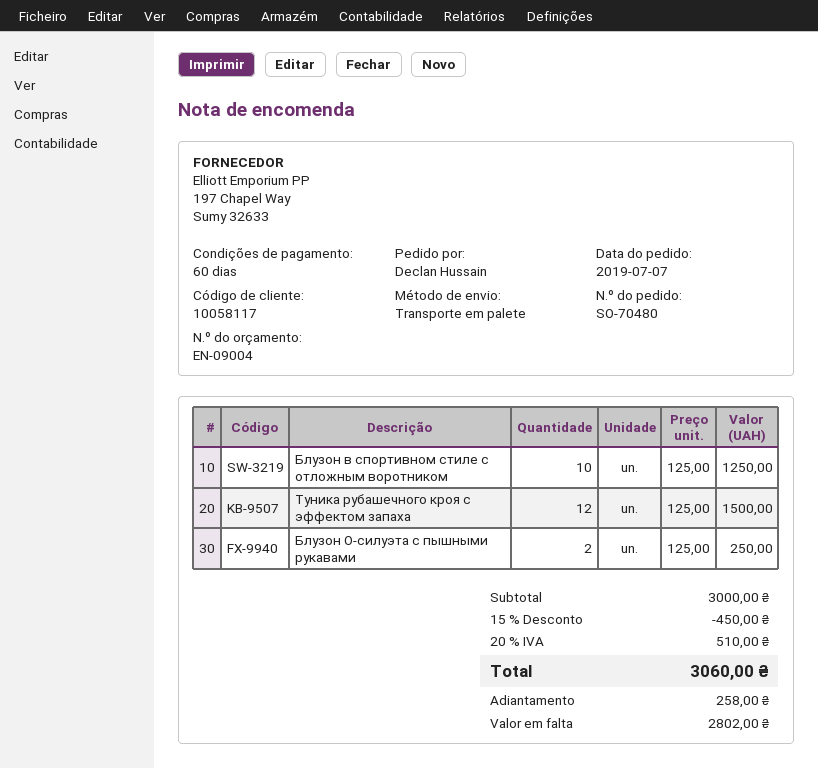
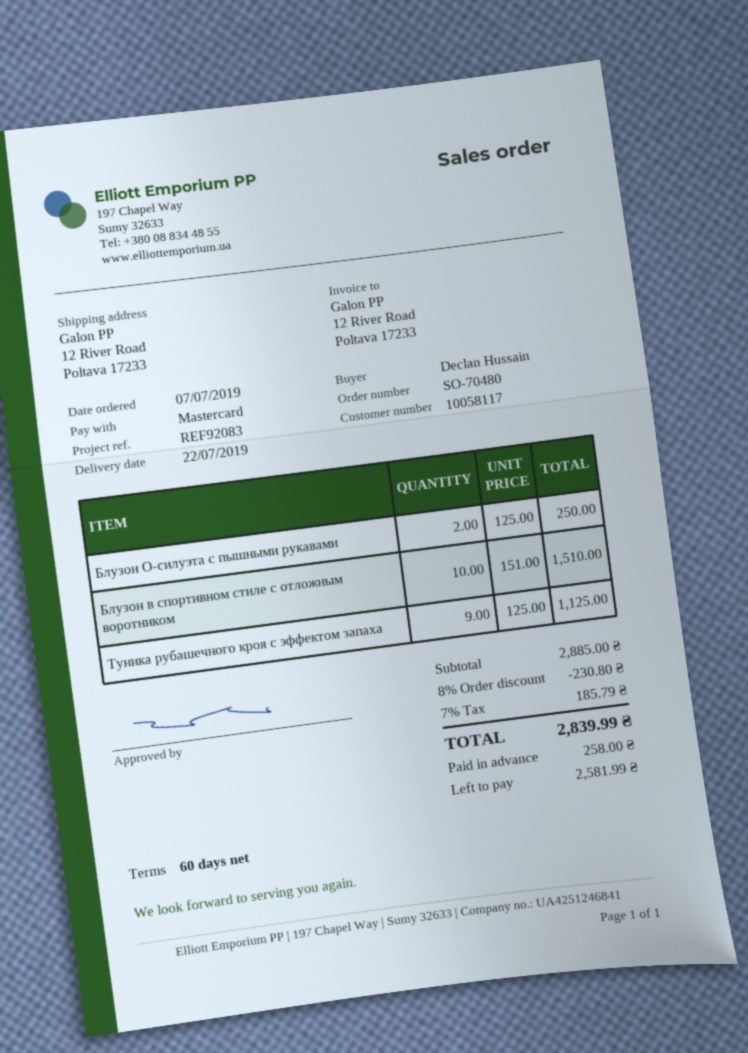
Блузон в спортивном стиле с отложным воротником: 10 x 125.00 = 1250.00 -> 10 x 151.00 = 1510.00
Туника рубашечного кроя с эффектом запаха: 12 x 125.00 = 1500.00 -> 9 x 125.00 = 1125.00
subtotal: 3000.00 -> 2885.00
discount: 15% = 450.00 -> 8% = 230.80
tax: 20% = 510.00 -> 7% = 185.79
total: 3060.00 -> 2839.99
balance: 2802.00 -> 2581.99

